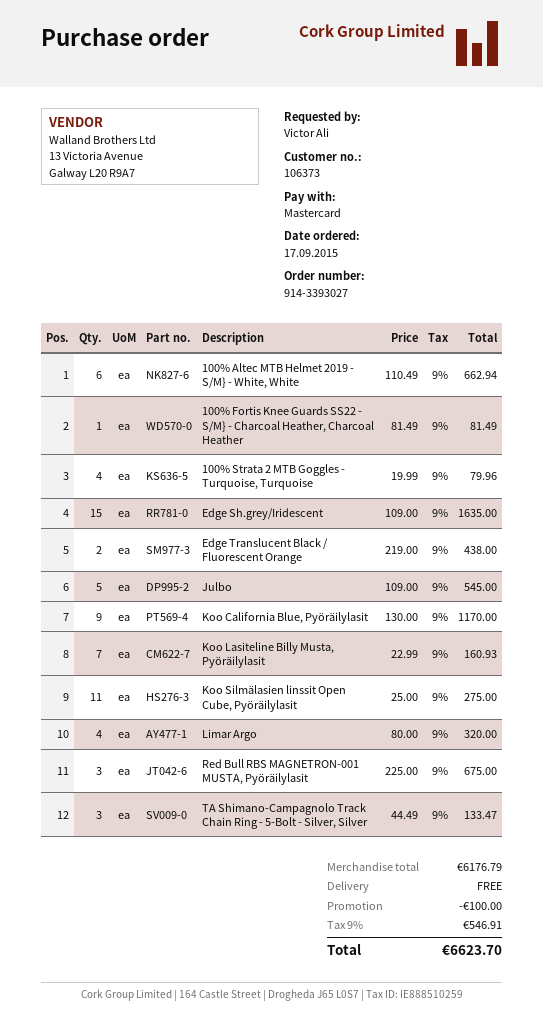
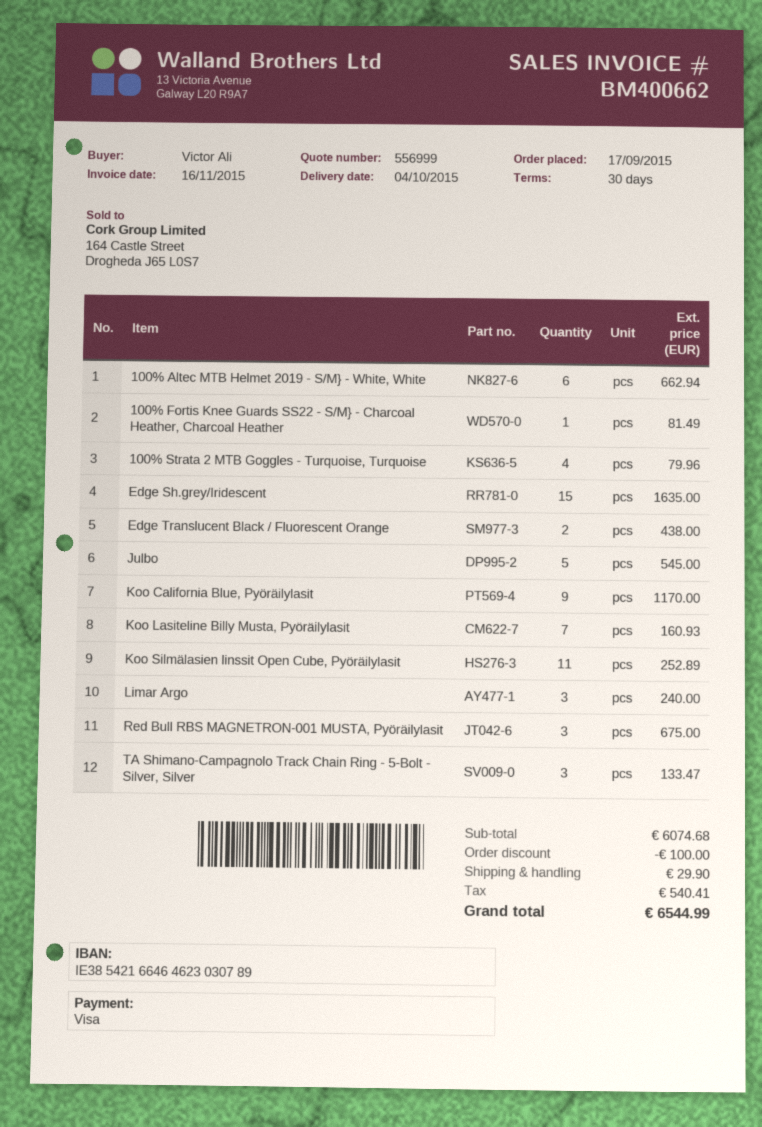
payment method: Mastercard -> Visa
Koo Silmälasien linssit Open Cube, Pyöräilylasit: 11 for 275.00 -> 11 for 252.89
Limar Argo: 4 for 320.00 -> 3 for 240.00
subtotal: 6176.79 -> 6074.68
shipping: 0.00 -> 29.90
tax: 546.91 -> 540.41
total: 6623.70 -> 6544.99

